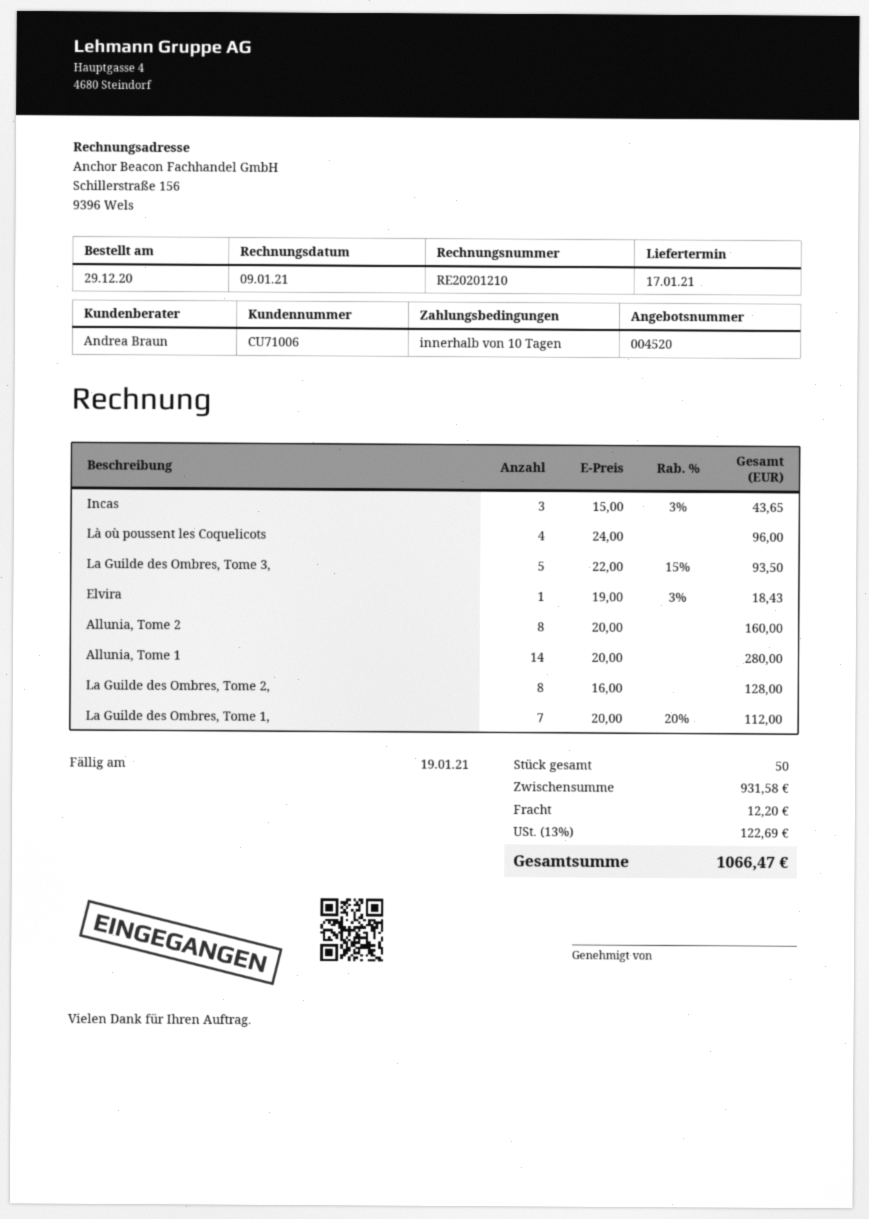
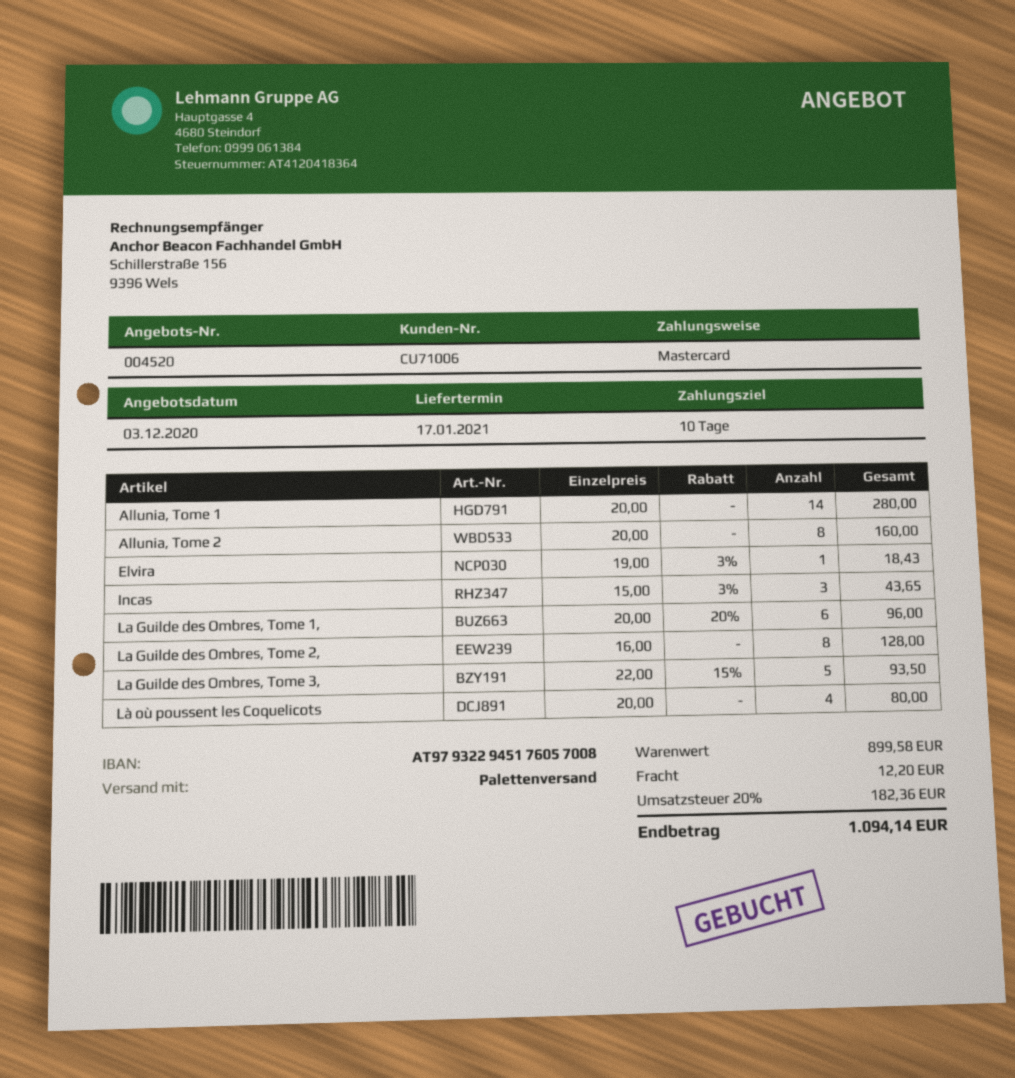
Là où poussent les Coquelicots: 4 x 24.00 = 96.00 -> 4 x 20.00 = 80.00
La Guilde des Ombres, Tome 1,: 7 x 20.00 - 20% = 112.00 -> 6 x 20.00 - 20% = 96.00
subtotal: 931.58 -> 899.58
tax: 13% = 122.69 -> 20% = 182.36
total: 1066.47 -> 1094.14

